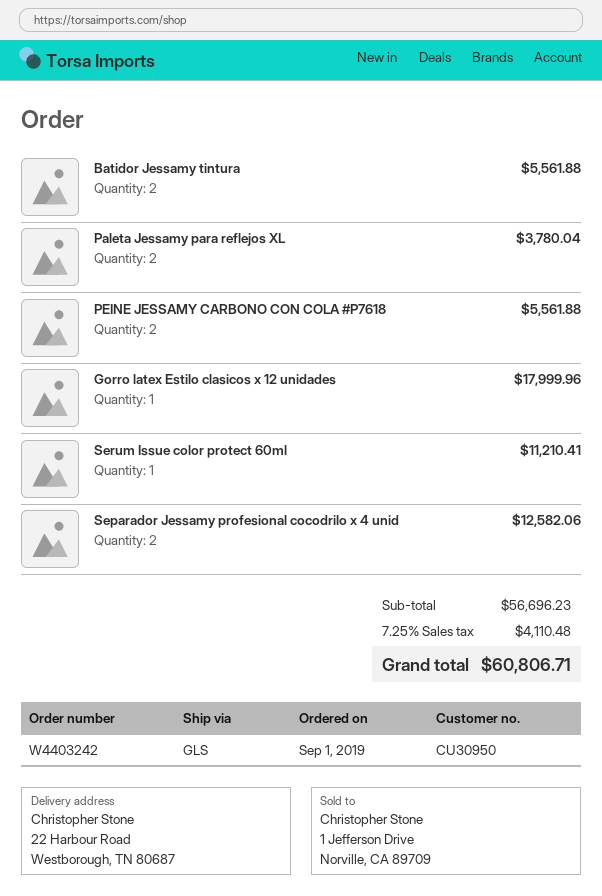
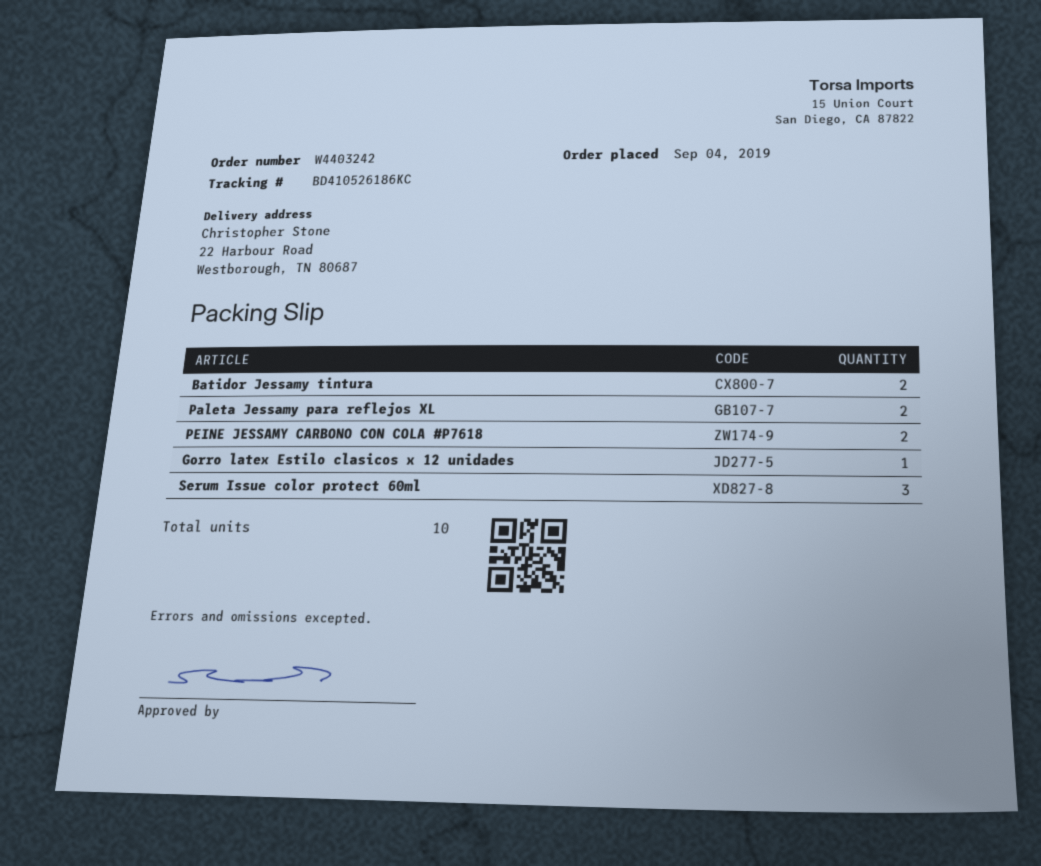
order date: 2019-09-01 -> 2019-09-04
Serum Issue color protect 60ml: 1 -> 3
Separador Jessamy profesional cocodrilo x 4 unid: 2 -> none

